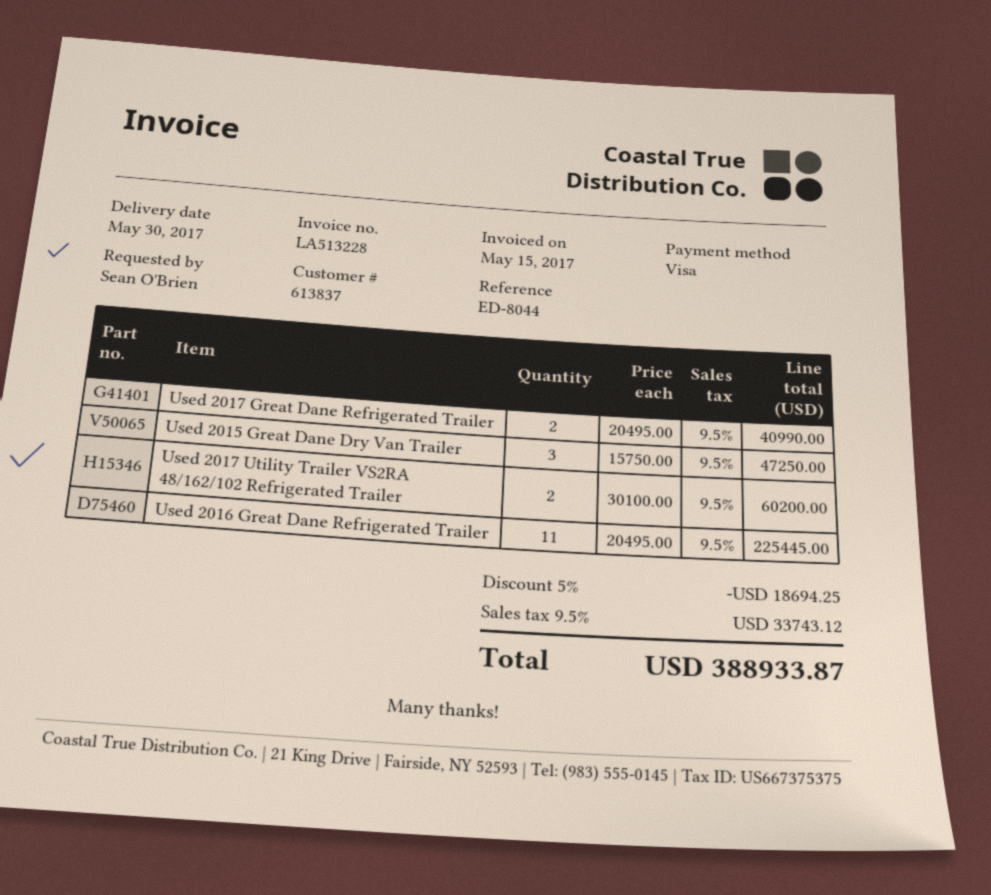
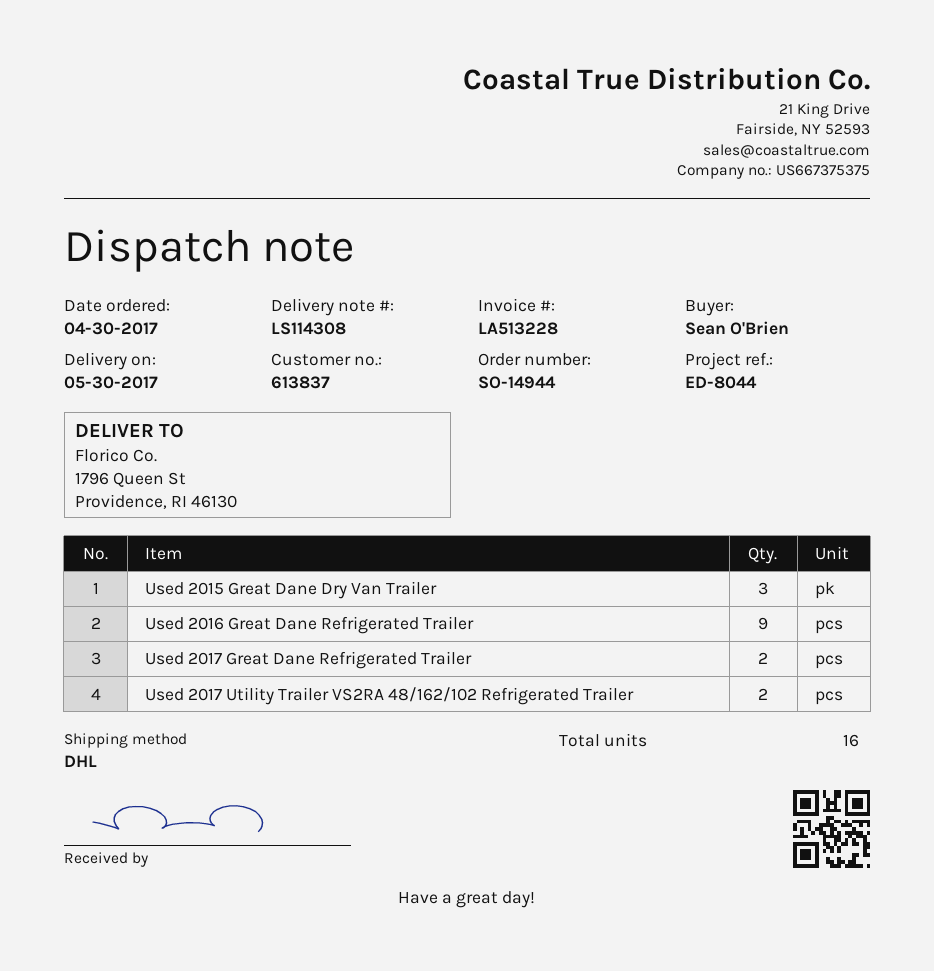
Used 2016 Great Dane Refrigerated Trailer: 11 -> 9

